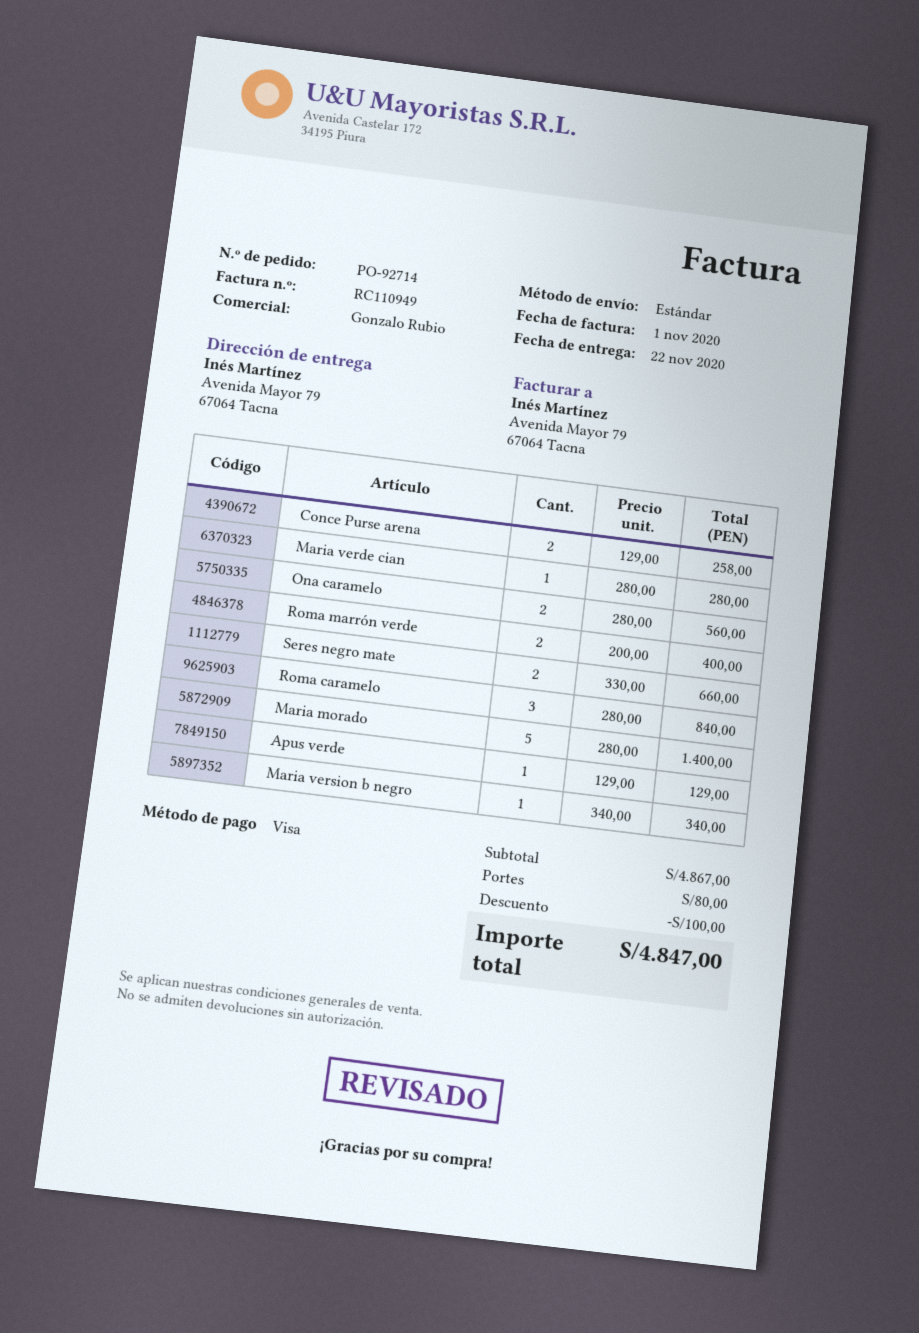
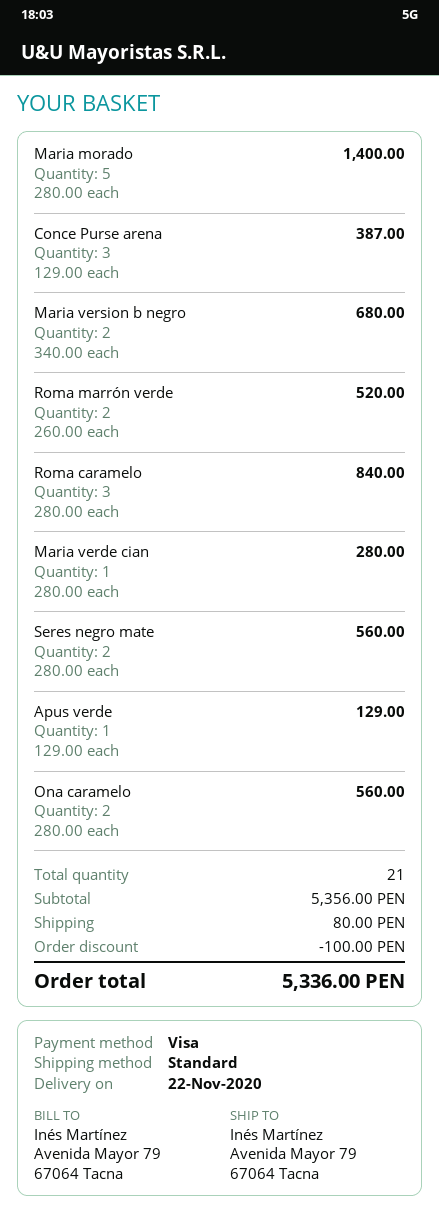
Conce Purse arena: 2 x 129.00 = 258.00 -> 3 x 129.00 = 387.00
Roma marrón verde: 2 x 200.00 = 400.00 -> 2 x 260.00 = 520.00
Seres negro mate: 2 x 330.00 = 660.00 -> 2 x 280.00 = 560.00
Maria version b negro: 1 x 340.00 = 340.00 -> 2 x 340.00 = 680.00
subtotal: 4867.00 -> 5356.00
total: 4847.00 -> 5336.00

